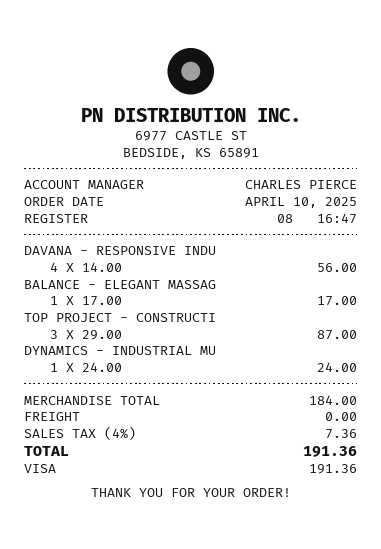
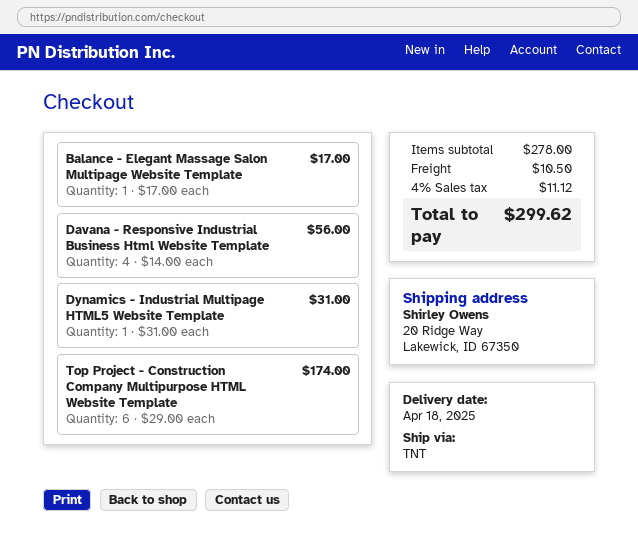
TOP PROJECT - CONSTRUCTI: 3 x 29.00 = 87.00 -> 6 x 29.00 = 174.00
DYNAMICS - INDUSTRIAL MU: 1 x 24.00 = 24.00 -> 1 x 31.00 = 31.00
subtotal: 184.00 -> 278.00
shipping: 0.00 -> 10.50
tax: 4% = 7.36 -> 4% = 11.12
total: 191.36 -> 299.62

